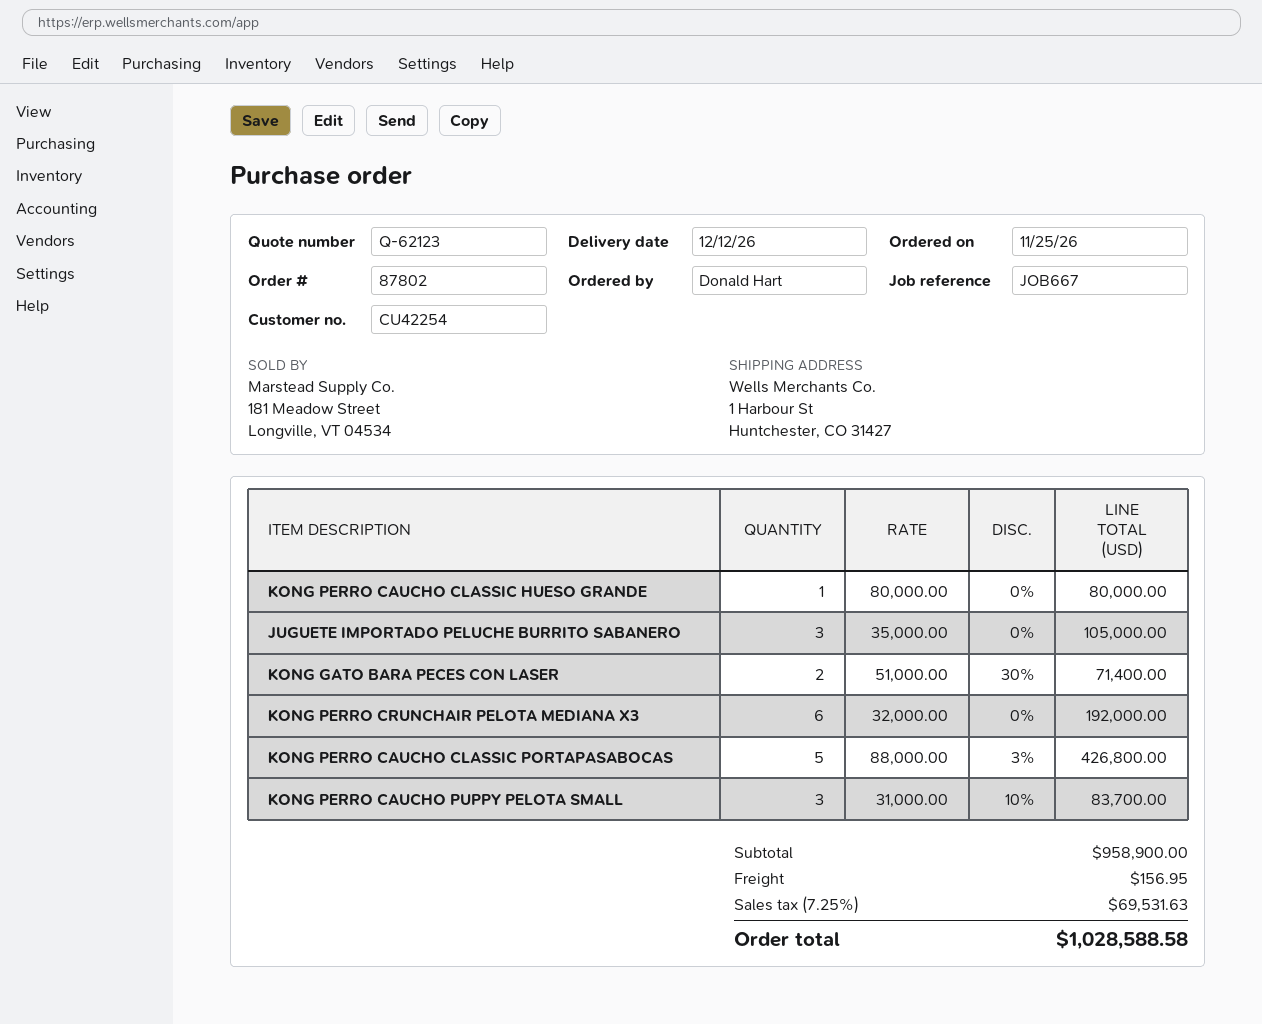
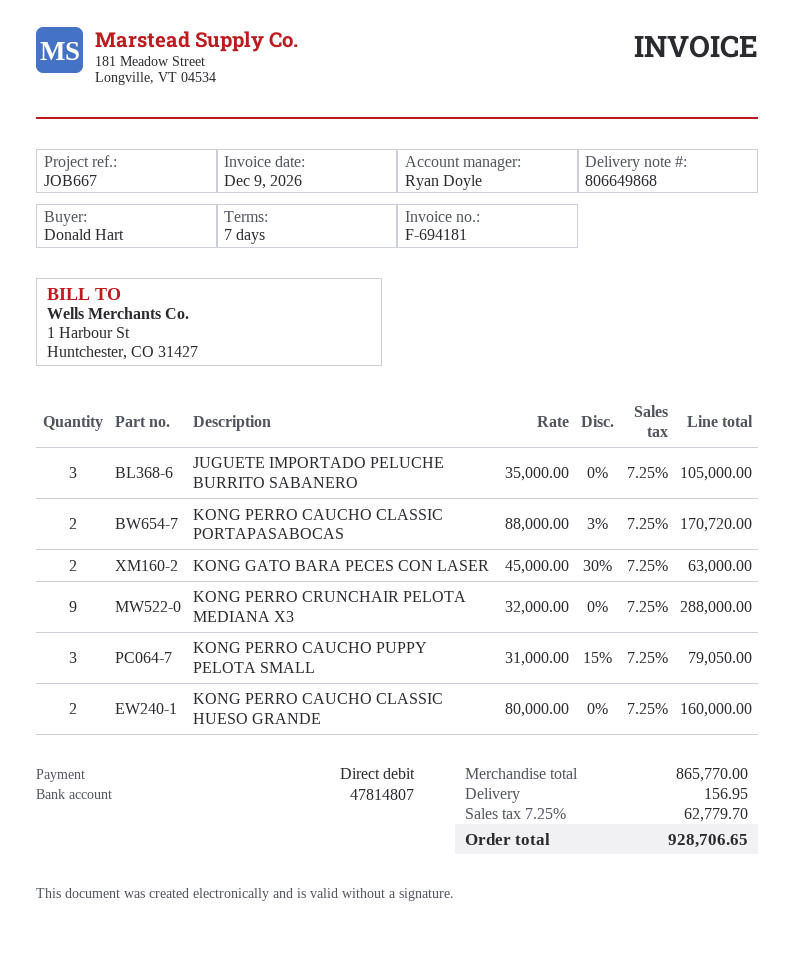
KONG PERRO CAUCHO CLASSIC HUESO GRANDE: 1 x 80000.00 = 80000.00 -> 2 x 80000.00 = 160000.00
KONG GATO BARA PECES CON LASER: 2 x 51000.00 - 30% = 71400.00 -> 2 x 45000.00 - 30% = 63000.00
KONG PERRO CRUNCHAIR PELOTA MEDIANA X3: 6 x 32000.00 = 192000.00 -> 9 x 32000.00 = 288000.00
KONG PERRO CAUCHO CLASSIC PORTAPASABOCAS: 5 x 88000.00 - 3% = 426800.00 -> 2 x 88000.00 - 3% = 170720.00
KONG PERRO CAUCHO PUPPY PELOTA SMALL: 3 x 31000.00 - 10% = 83700.00 -> 3 x 31000.00 - 15% = 79050.00
subtotal: 958900.00 -> 865770.00
tax: 7.25% = 69531.63 -> 7.25% = 62779.70
total: 1028588.58 -> 928706.65

